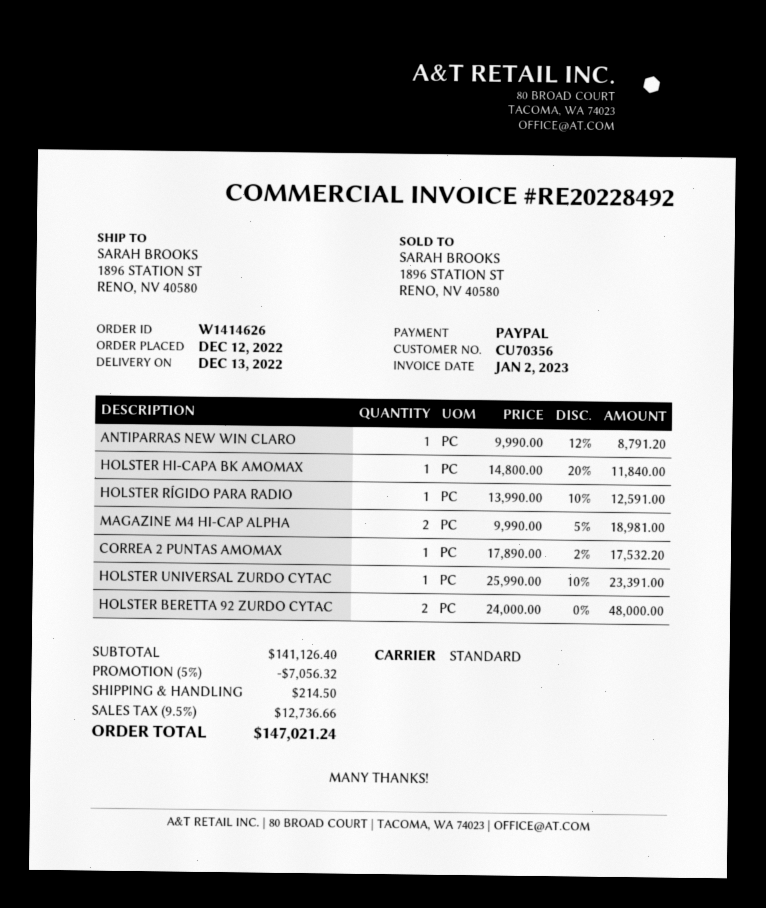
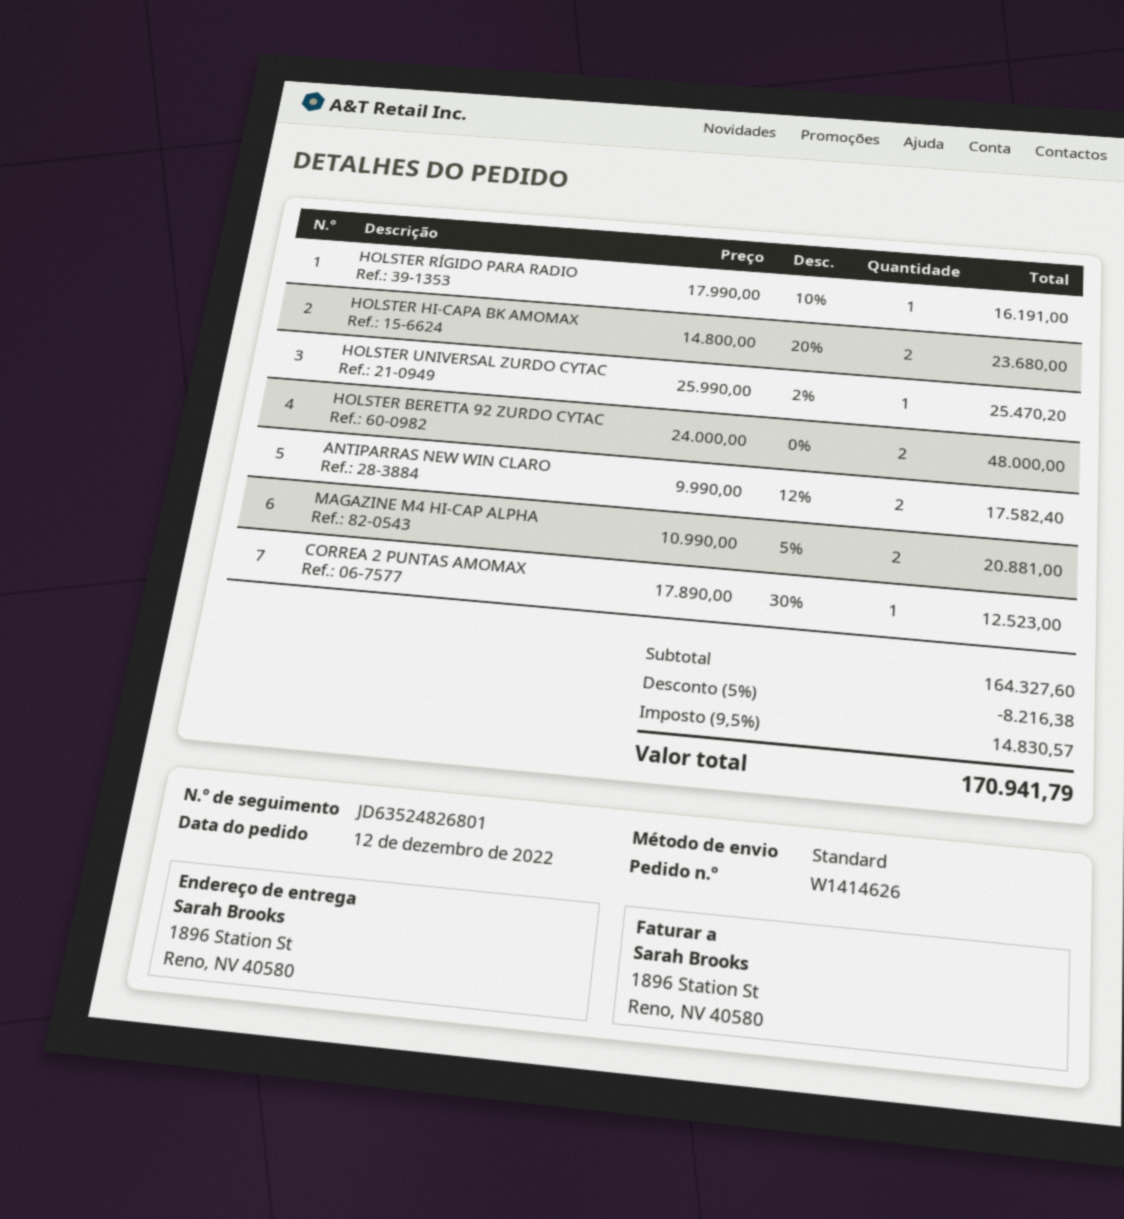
ANTIPARRAS NEW WIN CLARO: 1 x 9990.00 - 12% = 8791.20 -> 2 x 9990.00 - 12% = 17582.40
HOLSTER HI-CAPA BK AMOMAX: 1 x 14800.00 - 20% = 11840.00 -> 2 x 14800.00 - 20% = 23680.00
HOLSTER RÍGIDO PARA RADIO: 1 x 13990.00 - 10% = 12591.00 -> 1 x 17990.00 - 10% = 16191.00
MAGAZINE M4 HI-CAP ALPHA: 2 x 9990.00 - 5% = 18981.00 -> 2 x 10990.00 - 5% = 20881.00
CORREA 2 PUNTAS AMOMAX: 1 x 17890.00 - 2% = 17532.20 -> 1 x 17890.00 - 30% = 12523.00
HOLSTER UNIVERSAL ZURDO CYTAC: 1 x 25990.00 - 10% = 23391.00 -> 1 x 25990.00 - 2% = 25470.20
subtotal: 141126.40 -> 164327.60
discount: 5% = 7056.32 -> 5% = 8216.38
shipping: 214.50 -> none
tax: 9.5% = 12736.66 -> 9.5% = 14830.57
total: 147021.24 -> 170941.79

